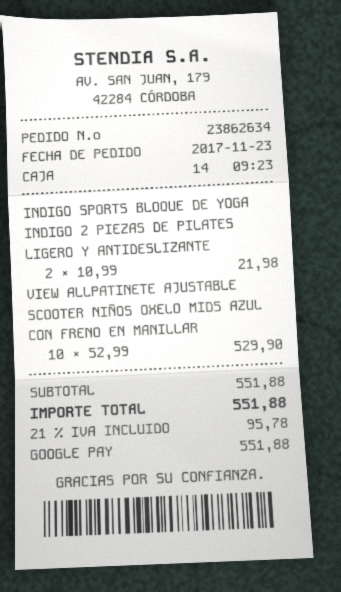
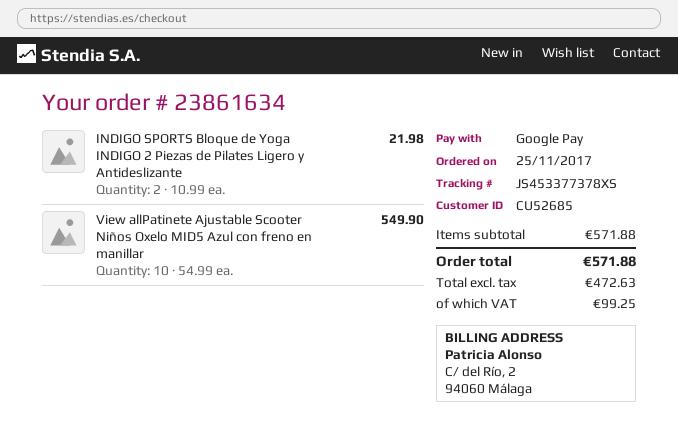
order number: 23862634 -> 23861634
order date: 2017-11-23 -> 2017-11-25
VIEW ALLPATINETE AJUSTABLE SCOOTER NIÑOS OXELO MID5 AZUL CON FRENO EN MANILLAR: 10 x 52.99 = 529.90 -> 10 x 54.99 = 549.90
subtotal: 551.88 -> 571.88
tax: 95.78 -> 99.25
total: 551.88 -> 571.88

